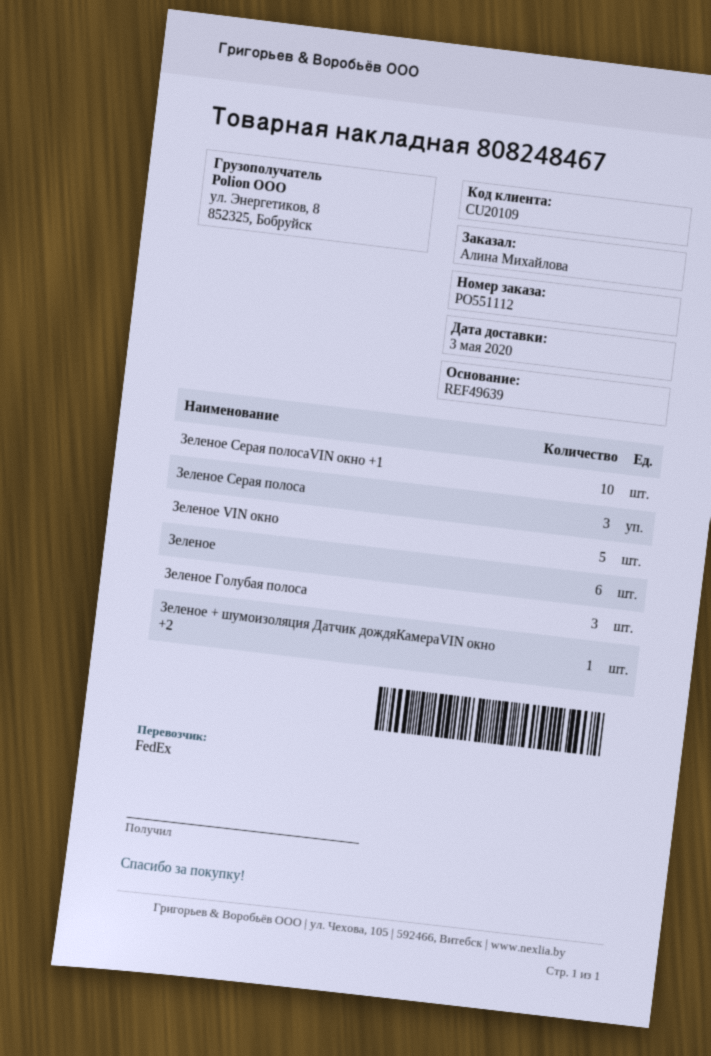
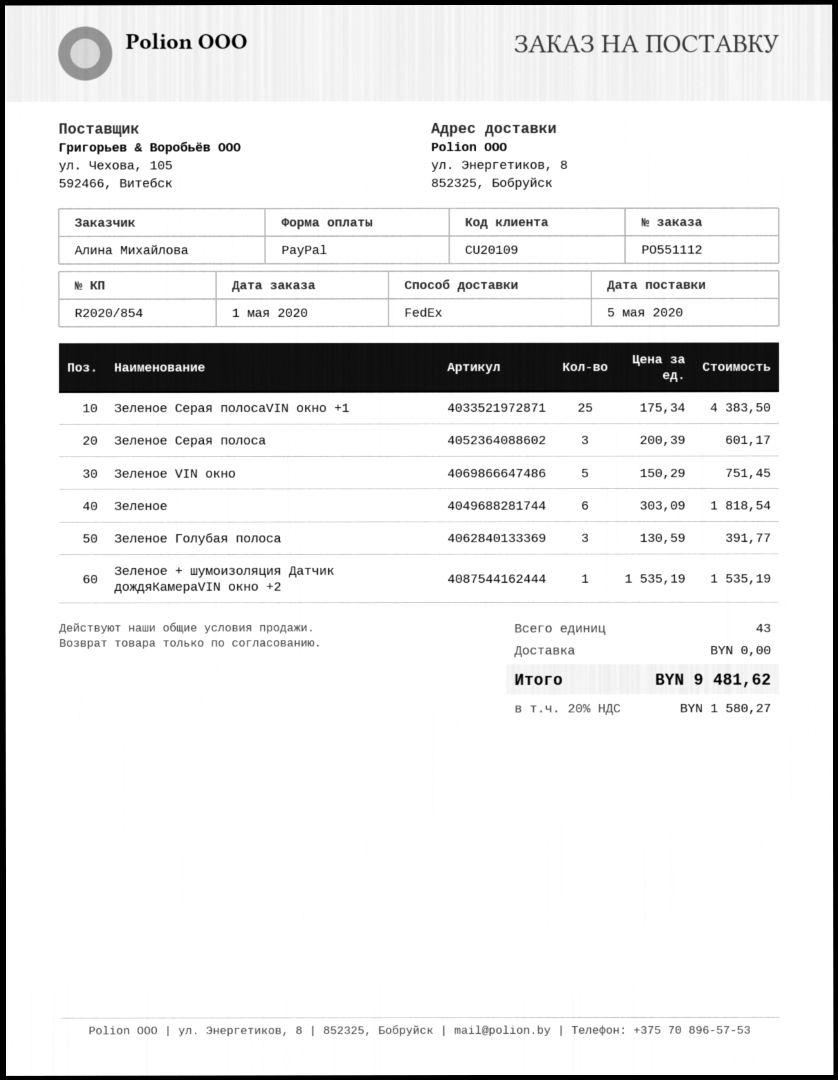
delivery date: 2020-05-03 -> 2020-05-05
Зеленое Серая полосаVIN окно +1: 10 -> 25

